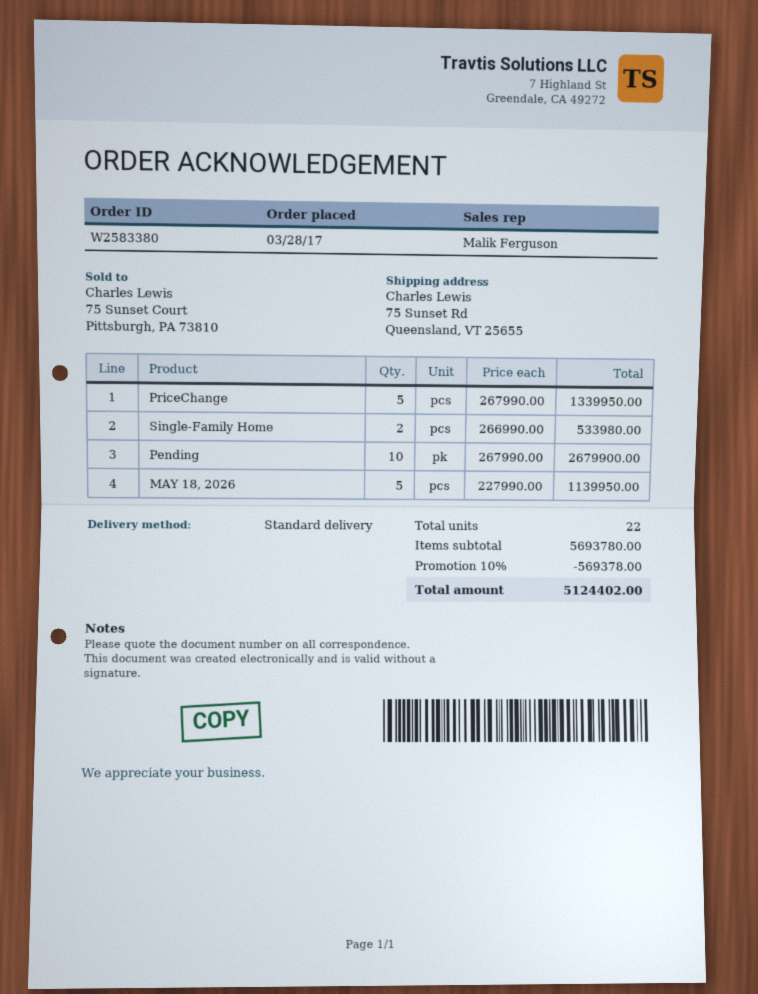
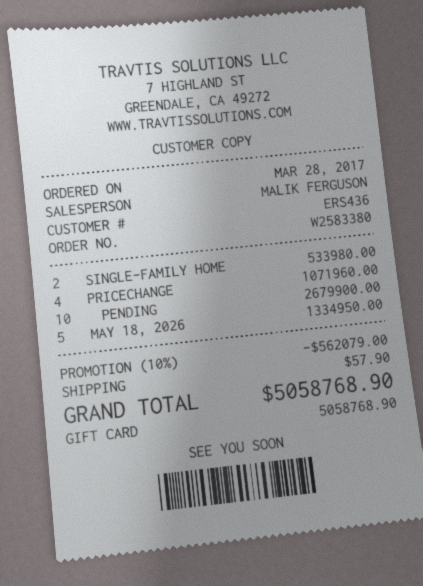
PriceChange: 5 for 1339950.00 -> 4 for 1071960.00
MAY 18, 2026: 5 for 1139950.00 -> 5 for 1334950.00
discount: 10% = 569378.00 -> 10% = 562079.00
shipping: none -> 57.90
total: 5124402.00 -> 5058768.90

